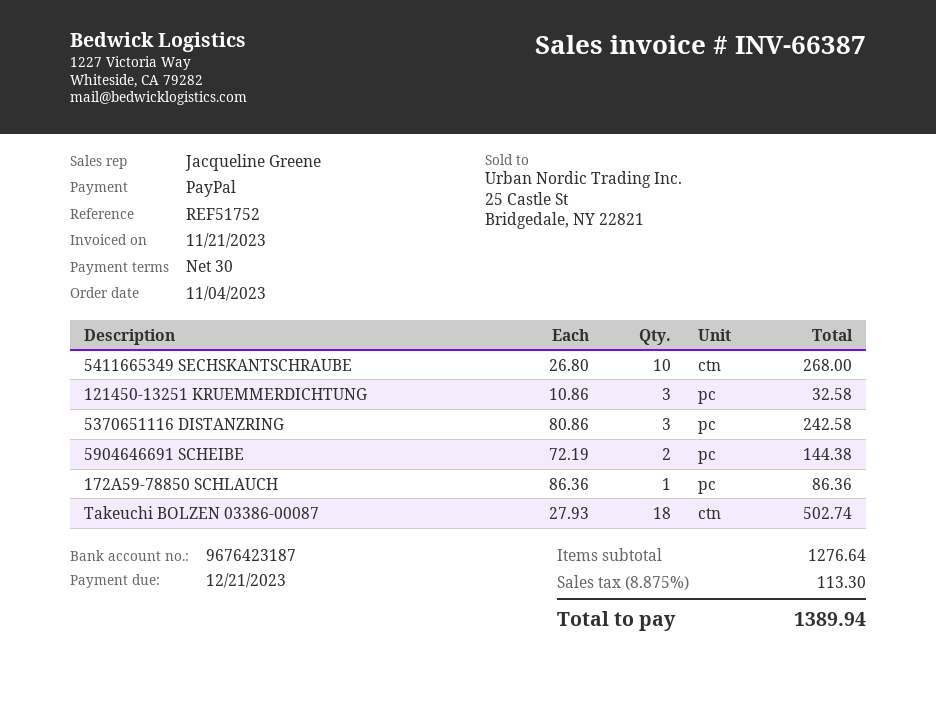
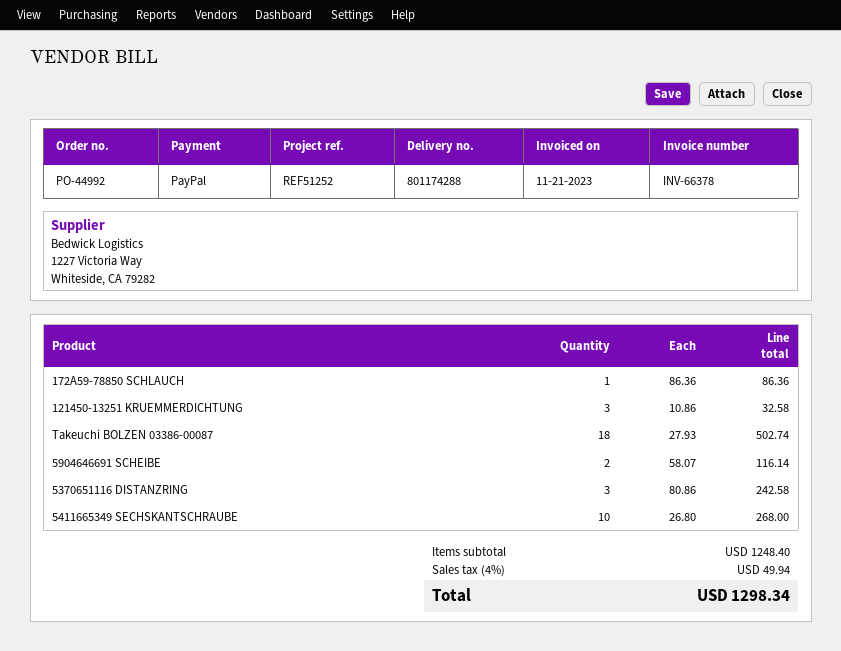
invoice number: INV-66387 -> INV-66378
reference: REF51752 -> REF51252
5904646691 SCHEIBE: 2 x 72.19 = 144.38 -> 2 x 58.07 = 116.14
subtotal: 1276.64 -> 1248.40
tax: 8.875% = 113.30 -> 4% = 49.94
total: 1389.94 -> 1298.34

